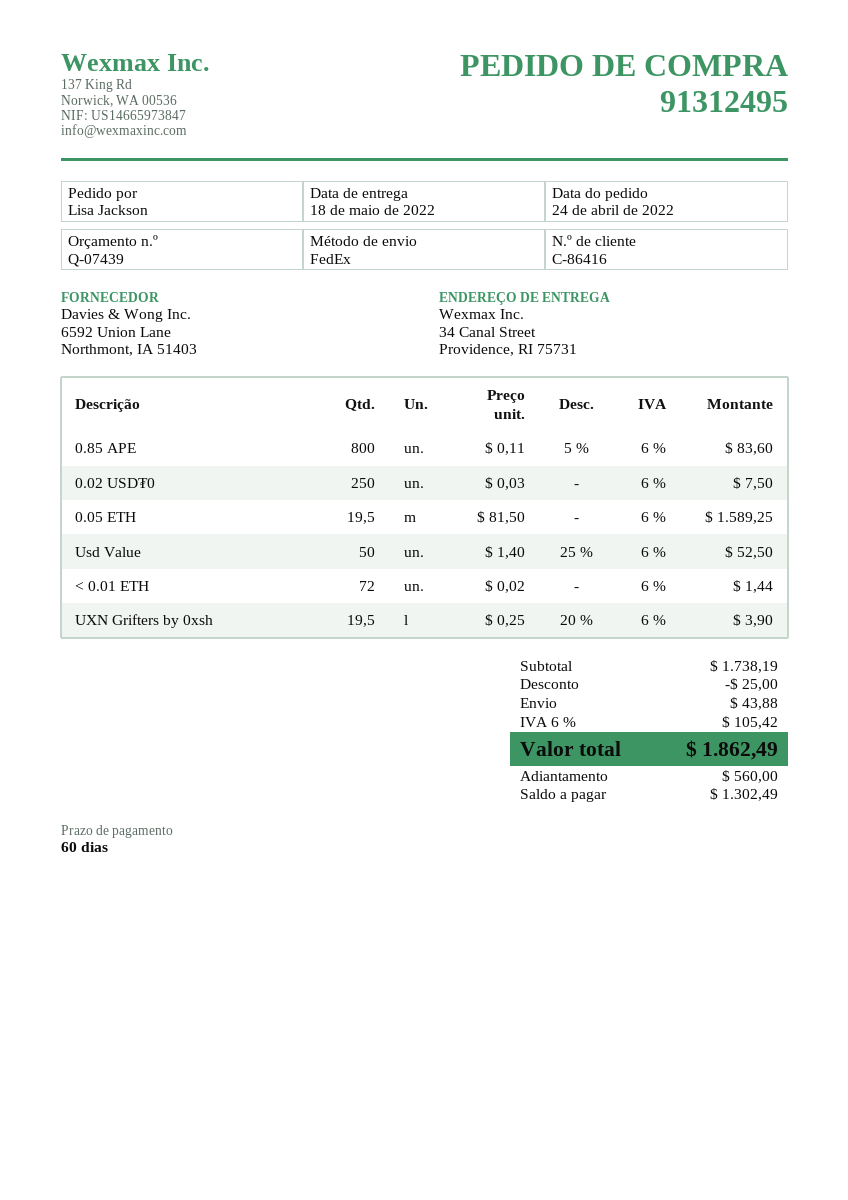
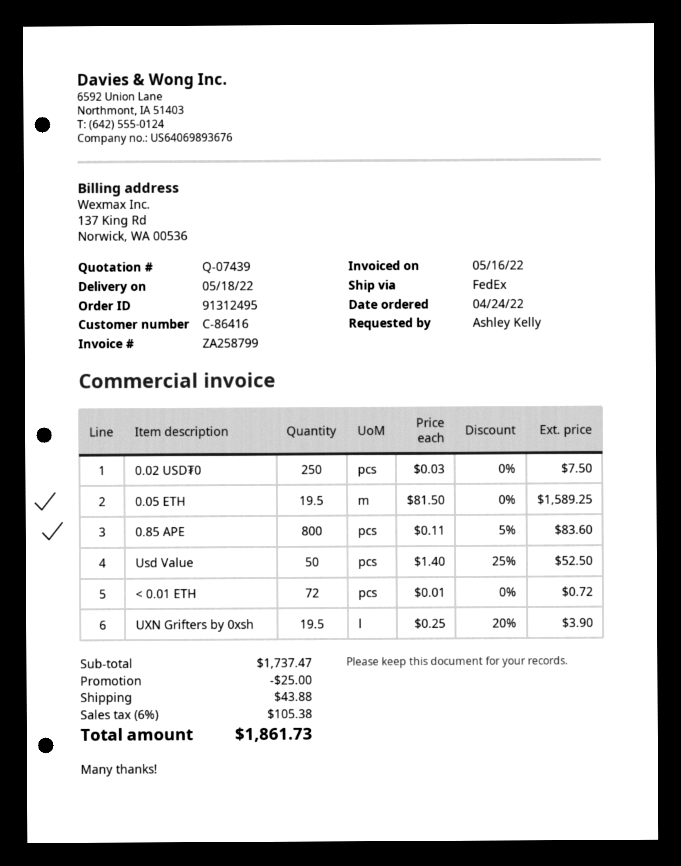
ordered by: Lisa Jackson -> Ashley Kelly
< 0.01 ETH: 72 x 0.02 = 1.44 -> 72 x 0.01 = 0.72
subtotal: 1738.19 -> 1737.47
tax: 6% = 105.42 -> 6% = 105.38
total: 1862.49 -> 1861.73

